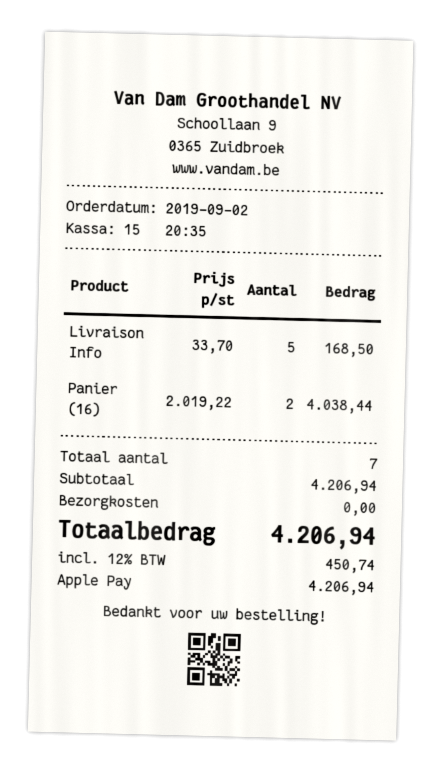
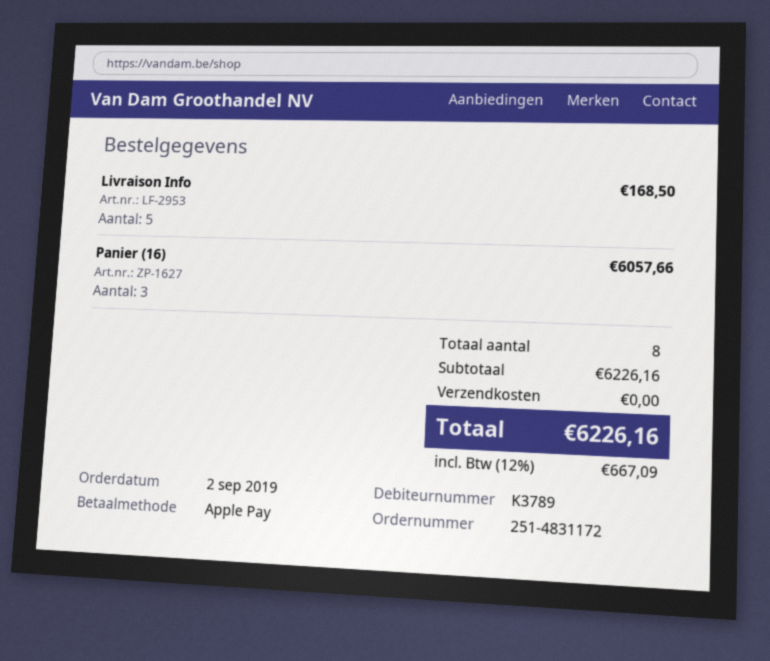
Panier (16): 2 for 4038.44 -> 3 for 6057.66
total quantity: 7 -> 8
subtotal: 4206.94 -> 6226.16
tax: 12% = 450.74 -> 12% = 667.09
total: 4206.94 -> 6226.16

